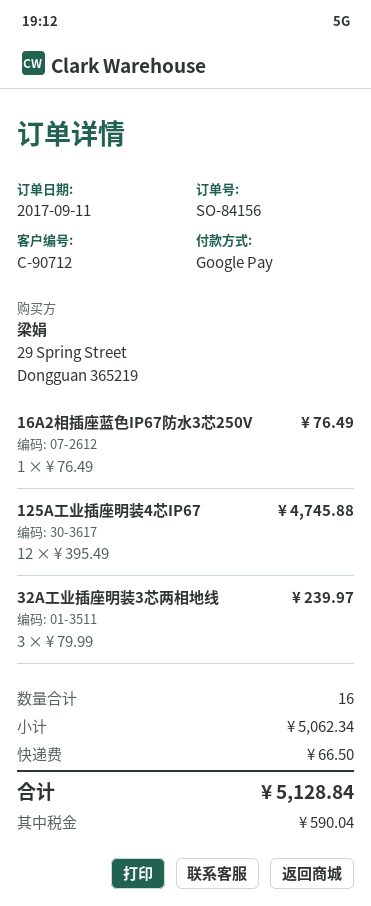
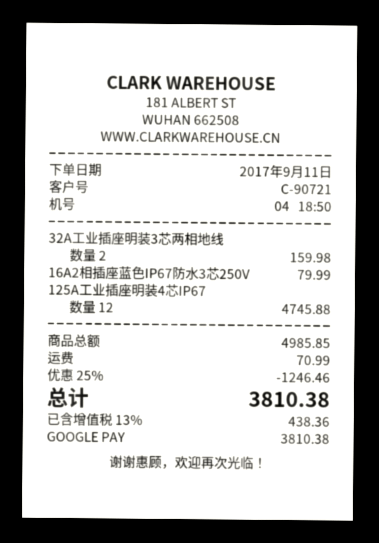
customer number: C-90712 -> C-90721
16A2相插座蓝色IP67防水3芯250V: 1 for 76.49 -> 1 for 79.99
32A工业插座明装3芯两相地线: 3 for 239.97 -> 2 for 159.98
subtotal: 5062.34 -> 4985.85
discount: none -> 25% = 1246.46
shipping: 66.50 -> 70.99
tax: 590.04 -> 438.36
total: 5128.84 -> 3810.38

